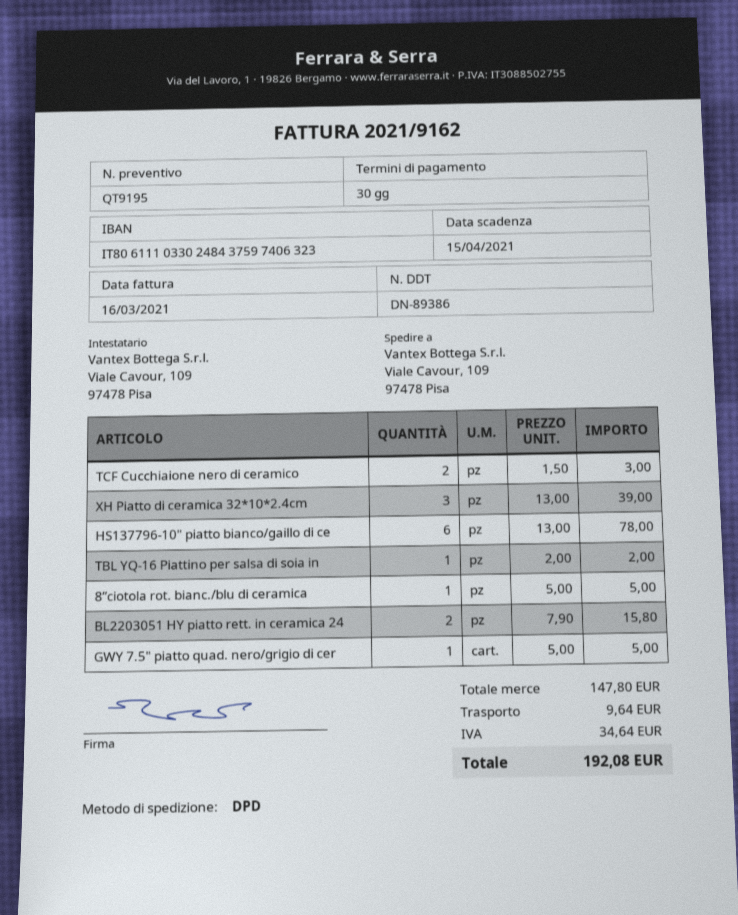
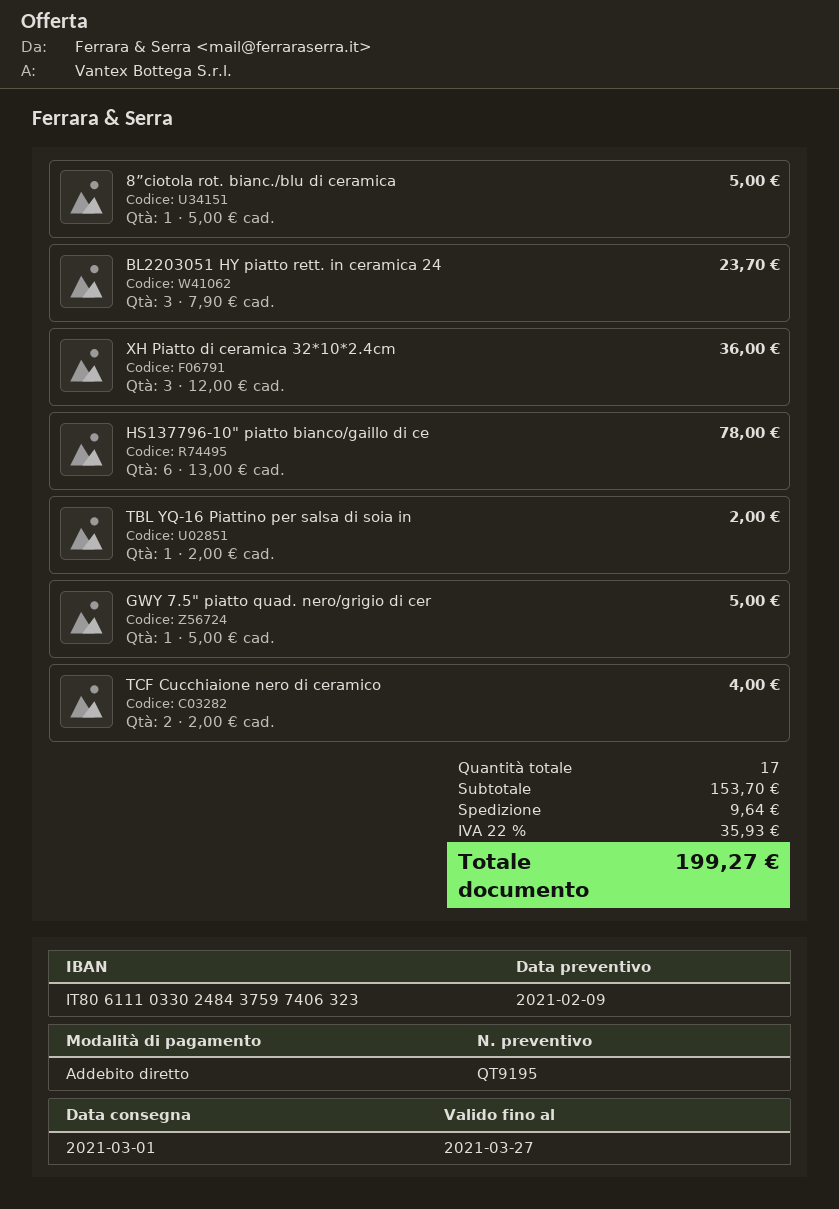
TCF Cucchiaione nero di ceramico: 2 x 1.50 = 3.00 -> 2 x 2.00 = 4.00
XH Piatto di ceramica 32*10*2.4cm: 3 x 13.00 = 39.00 -> 3 x 12.00 = 36.00
BL2203051 HY piatto rett. in ceramica 24: 2 x 7.90 = 15.80 -> 3 x 7.90 = 23.70
subtotal: 147.80 -> 153.70
tax: 34.64 -> 35.93
total: 192.08 -> 199.27

